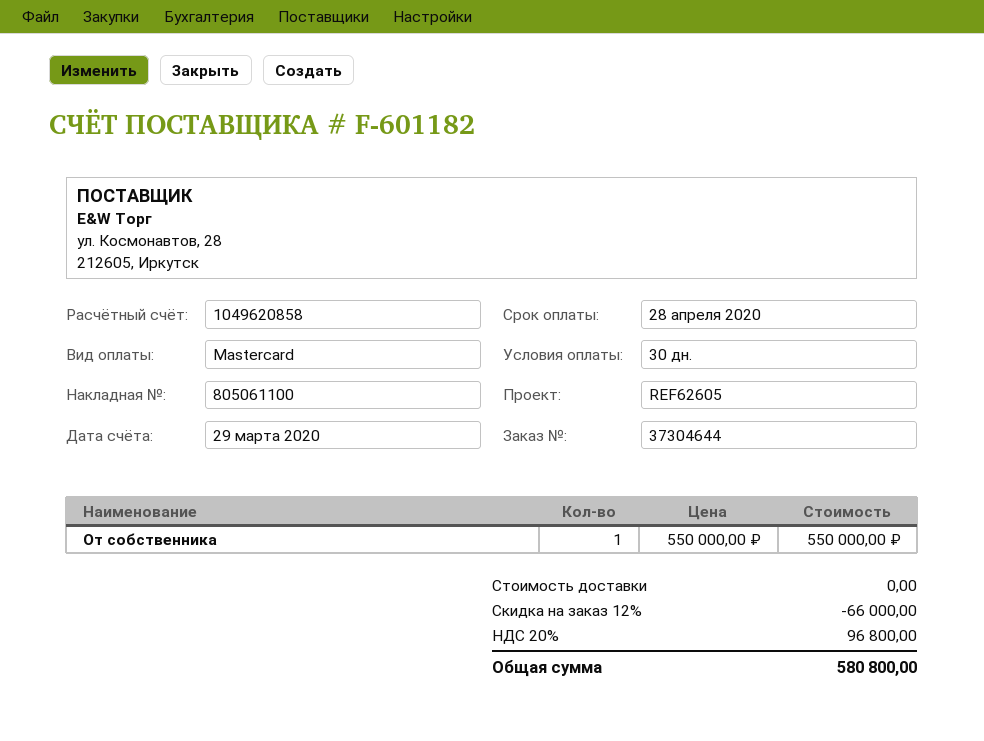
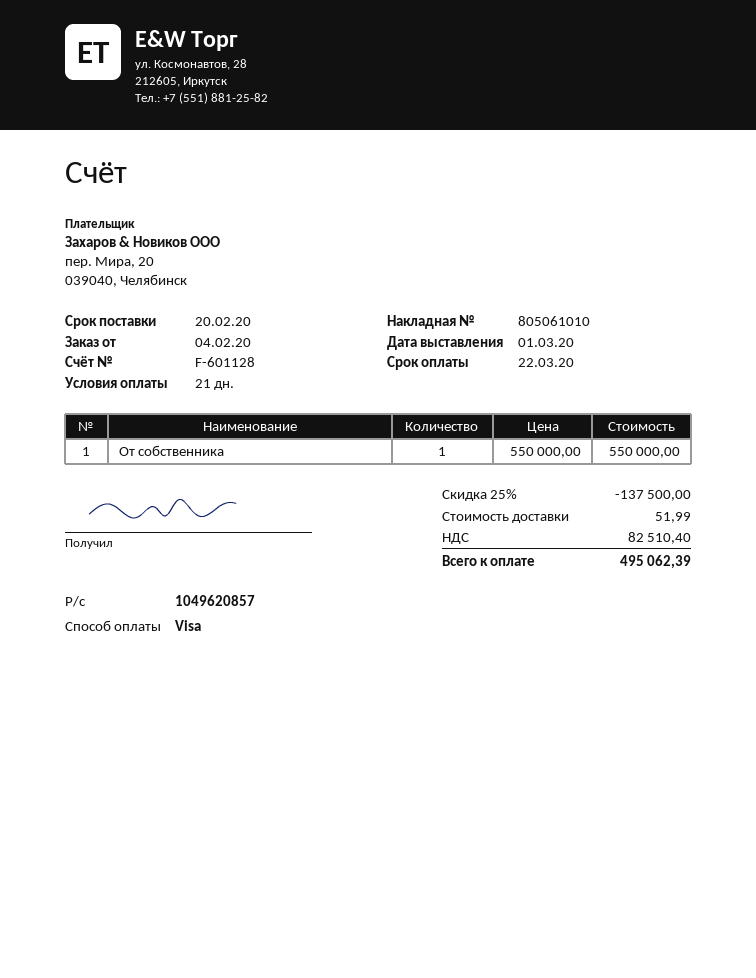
delivery note number: 805061100 -> 805061010
invoice number: F-601182 -> F-601128
invoice date: 2020-03-29 -> 2020-03-01
payment terms: 30 days -> 21 days
due date: 2020-04-28 -> 2020-03-22
payment method: Mastercard -> Visa
bank account: 1049620858 -> 1049620857
discount: 12% = 66000.00 -> 25% = 137500.00
shipping: 0.00 -> 51.99
tax: 96800.00 -> 82510.40
total: 580800.00 -> 495062.39

